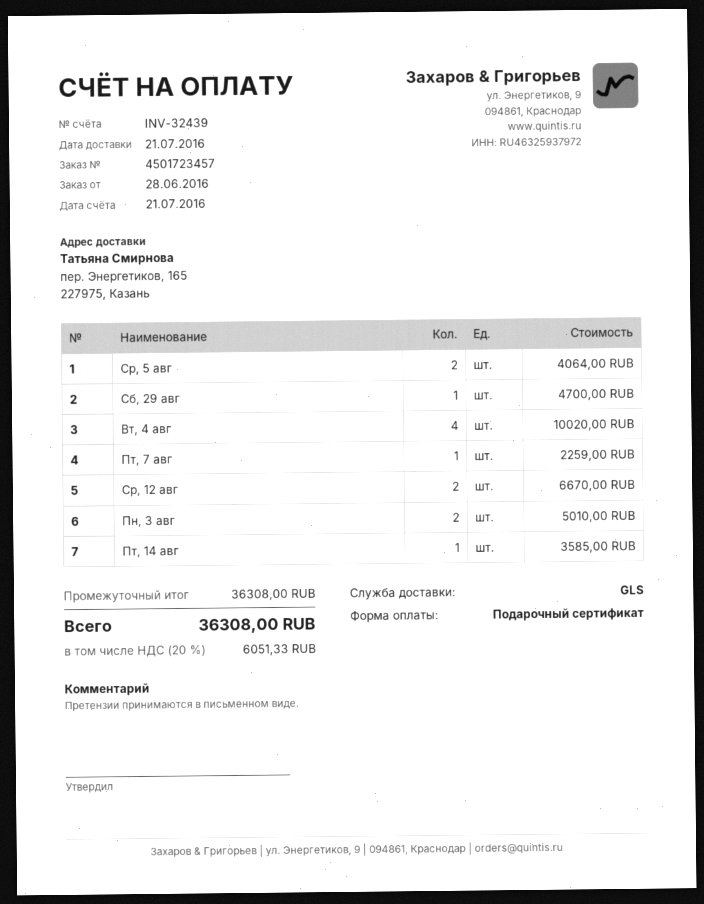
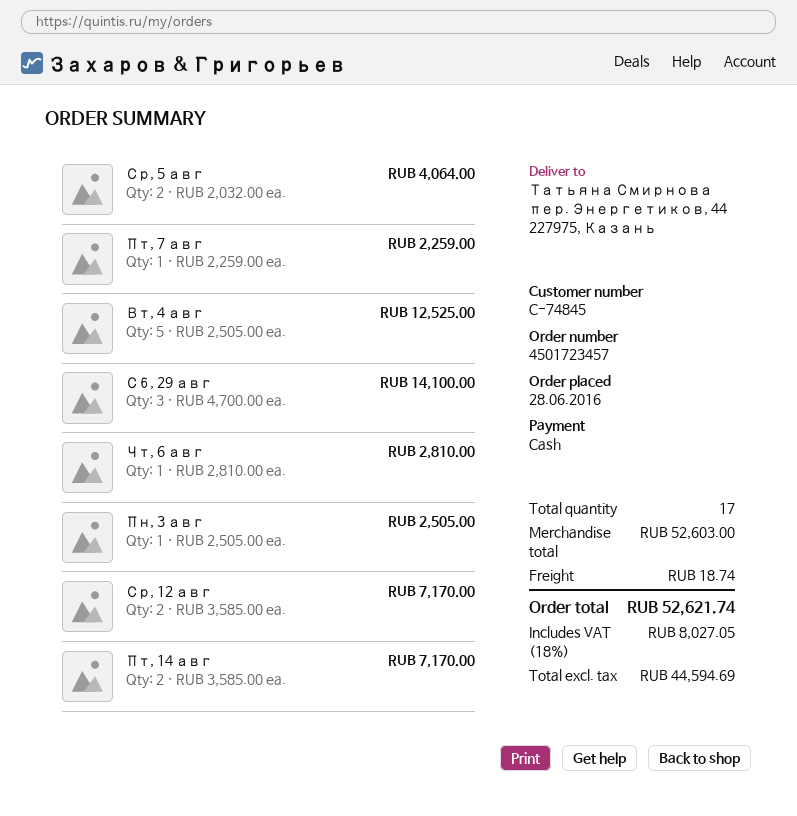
payment method: gift card -> cash
ship to: пер. Энергетиков, 165, 227975, Казань -> пер. Энергетиков, 44, 227975, Казань
Сб, 29 авг: 1 for 4700.00 -> 3 for 14100.00
Вт, 4 авг: 4 for 10020.00 -> 5 for 12525.00
Ср, 12 авг: 2 for 6670.00 -> 2 for 7170.00
Пн, 3 авг: 2 for 5010.00 -> 1 for 2505.00
Пт, 14 авг: 1 for 3585.00 -> 2 for 7170.00
Чт, 6 авг: none -> 1 for 2810.00
subtotal: 36308.00 -> 52603.00
shipping: none -> 18.74
tax: 20% = 6051.33 -> 18% = 8027.05
total: 36308.00 -> 52621.74

